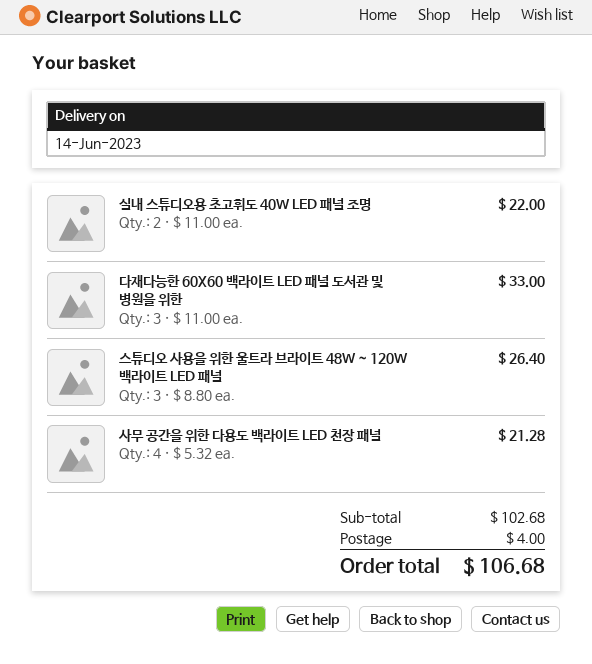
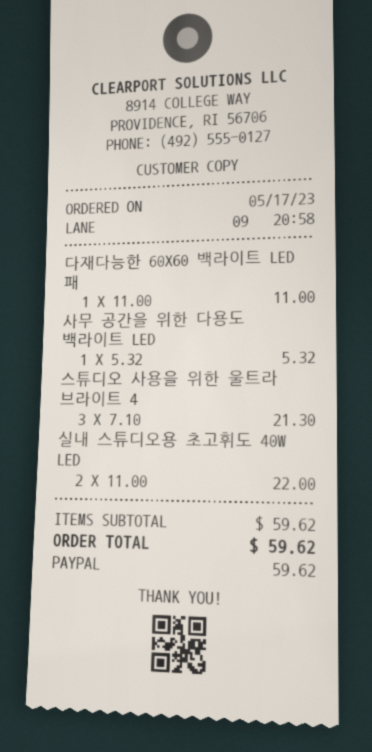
다재다능한 60X60 백라이트 LED 패널 도서관 및 병원을 위한: 3 x 11.00 = 33.00 -> 1 x 11.00 = 11.00
스튜디오 사용을 위한 울트라 브라이트 48W ~ 120W 백라이트 LED 패널: 3 x 8.80 = 26.40 -> 3 x 7.10 = 21.30
사무 공간을 위한 다용도 백라이트 LED 천장 패널: 4 x 5.32 = 21.28 -> 1 x 5.32 = 5.32
subtotal: 102.68 -> 59.62
shipping: 4.00 -> none
total: 106.68 -> 59.62

